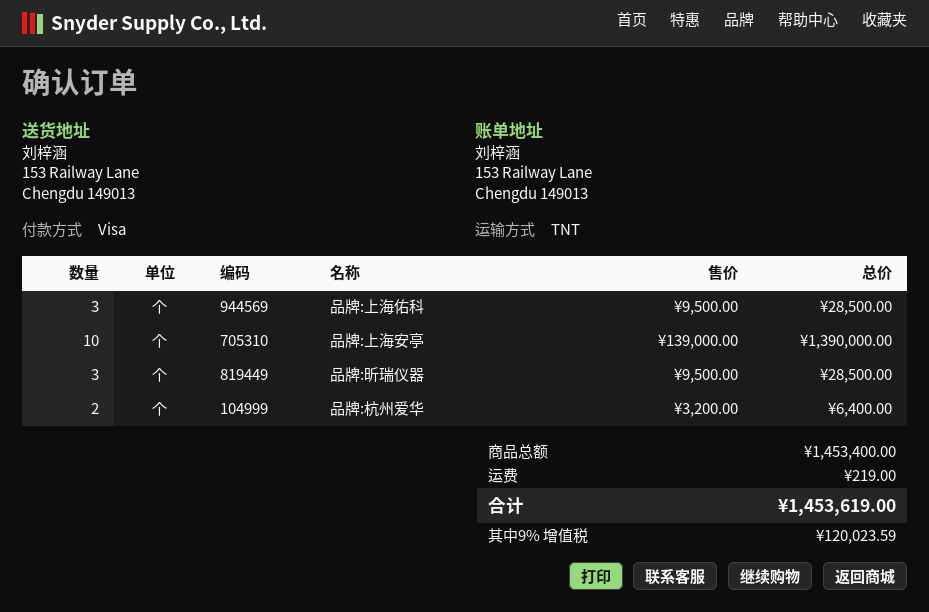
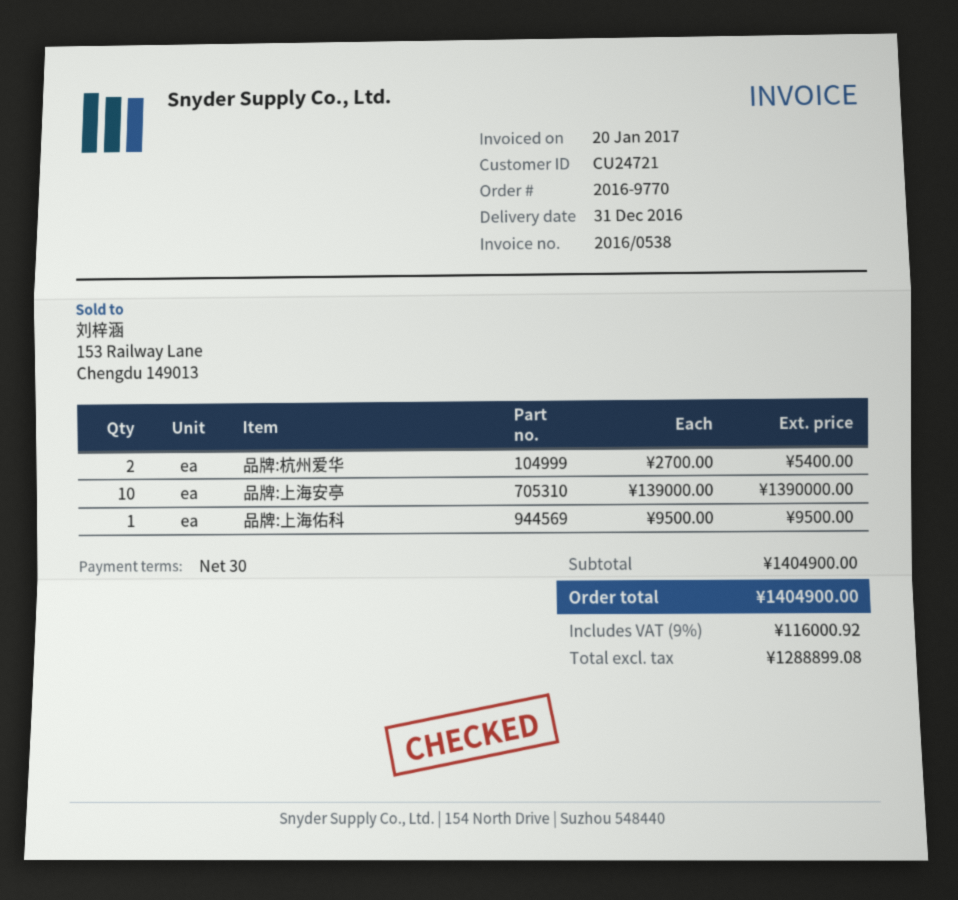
品牌:上海佑科: 3 x 9500.00 = 28500.00 -> 1 x 9500.00 = 9500.00
品牌:昕瑞仪器: 3 x 9500.00 = 28500.00 -> none
品牌:杭州爱华: 2 x 3200.00 = 6400.00 -> 2 x 2700.00 = 5400.00
subtotal: 1453400.00 -> 1404900.00
shipping: 219.00 -> none
tax: 9% = 120023.59 -> 9% = 116000.92
total: 1453619.00 -> 1404900.00

